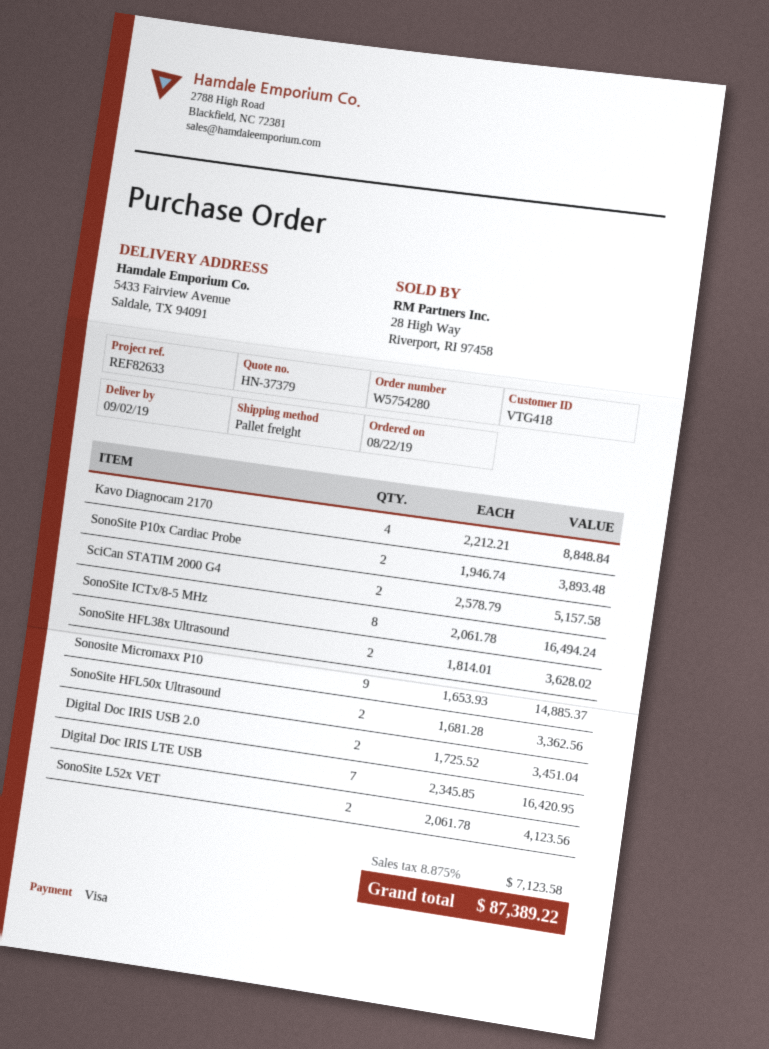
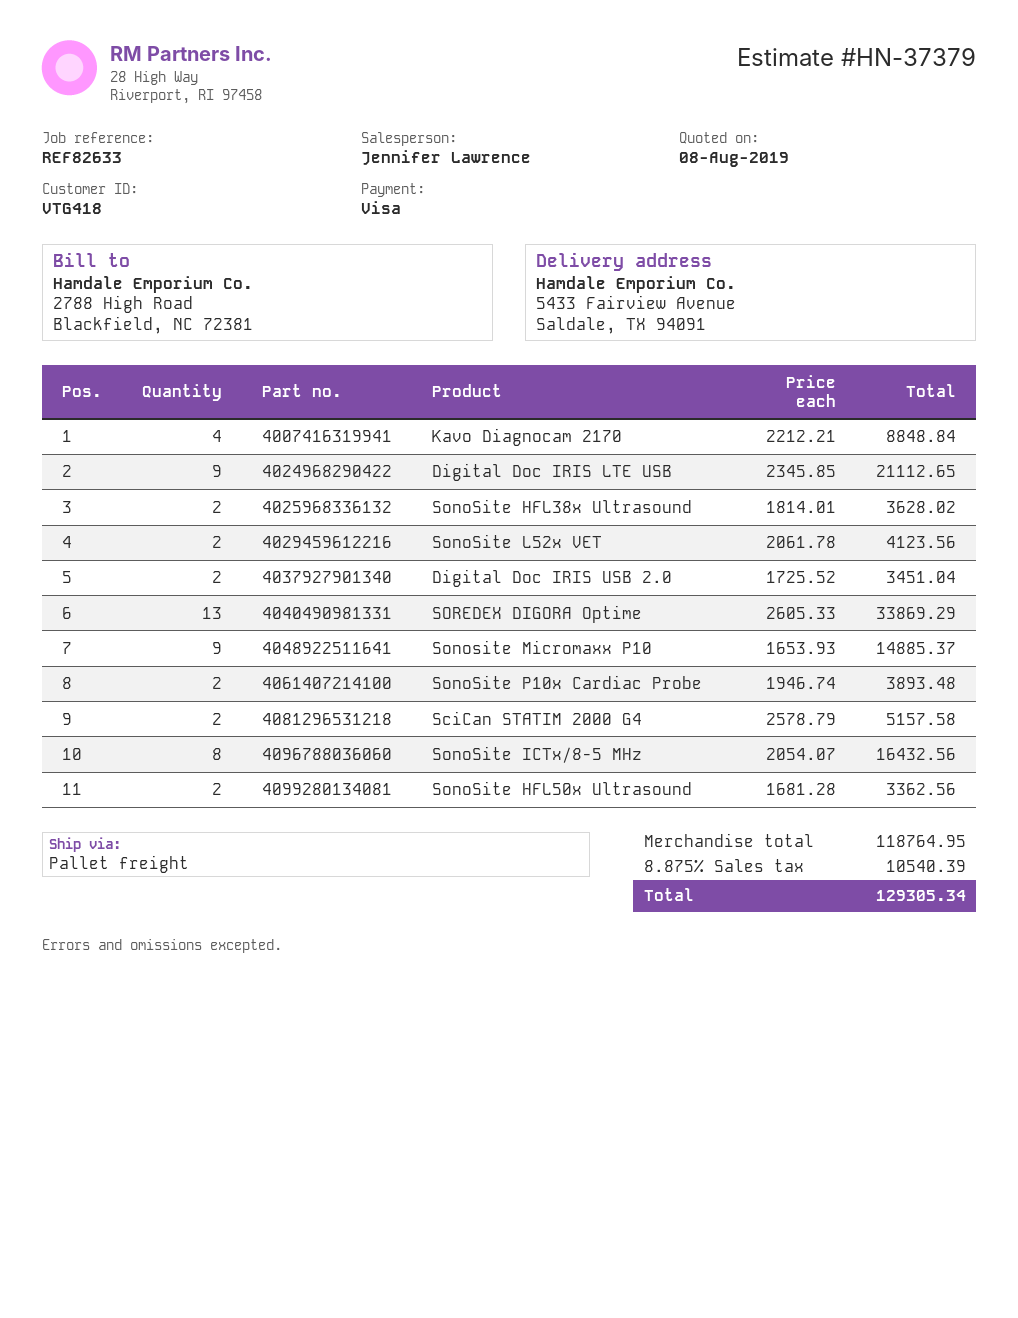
SonoSite ICTx/8-5 MHz: 8 x 2061.78 = 16494.24 -> 8 x 2054.07 = 16432.56
Digital Doc IRIS LTE USB: 7 x 2345.85 = 16420.95 -> 9 x 2345.85 = 21112.65
SOREDEX DIGORA Optime: none -> 13 x 2605.33 = 33869.29
tax: 8.875% = 7123.58 -> 8.875% = 10540.39
total: 87389.22 -> 129305.34

